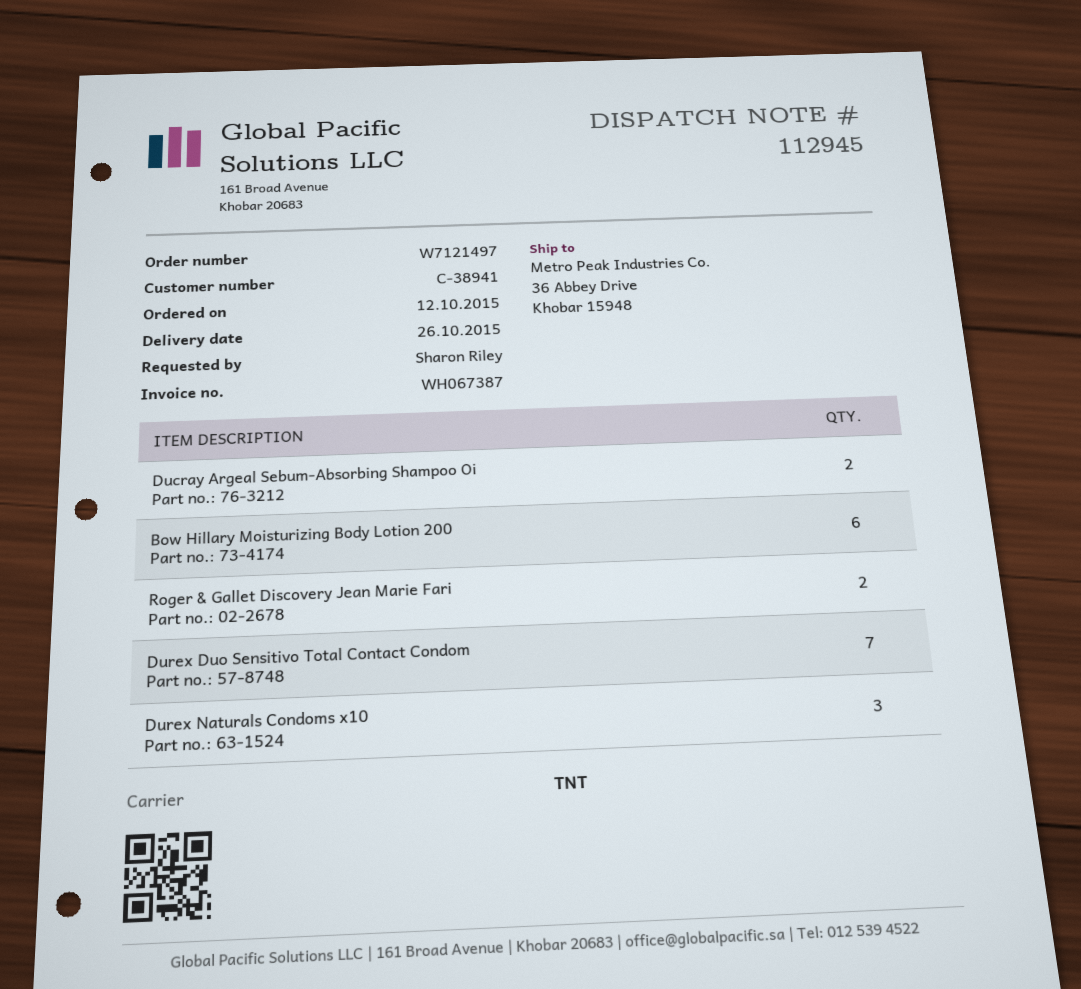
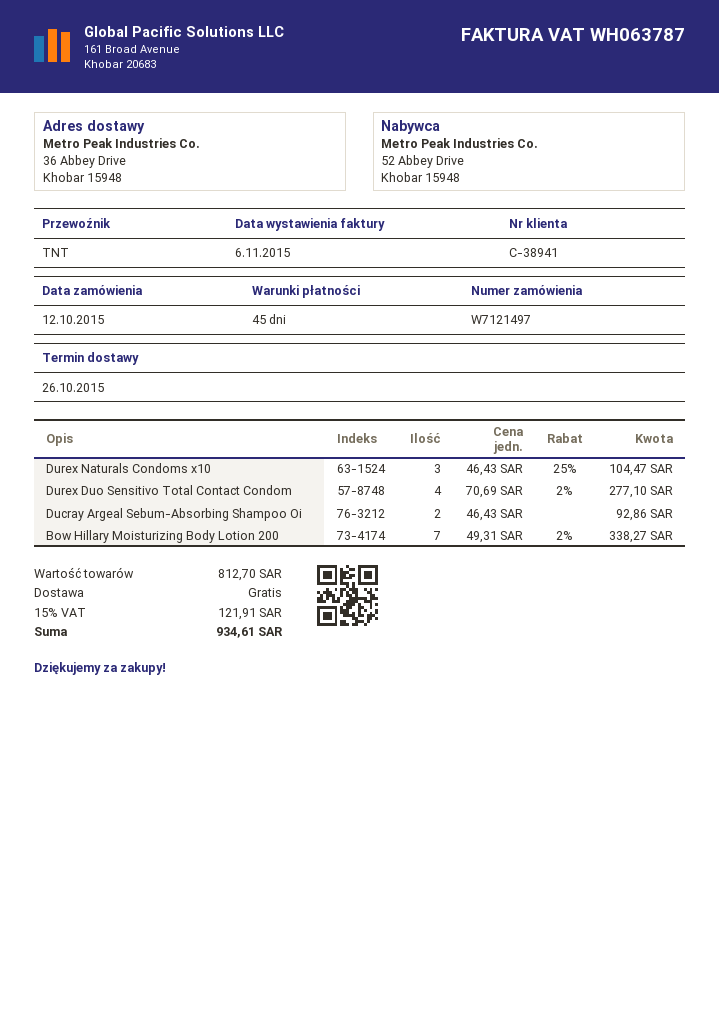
invoice number: WH067387 -> WH063787
Bow Hillary Moisturizing Body Lotion 200: 6 -> 7
Roger & Gallet Discovery Jean Marie Fari: 2 -> none
Durex Duo Sensitivo Total Contact Condom: 7 -> 4

